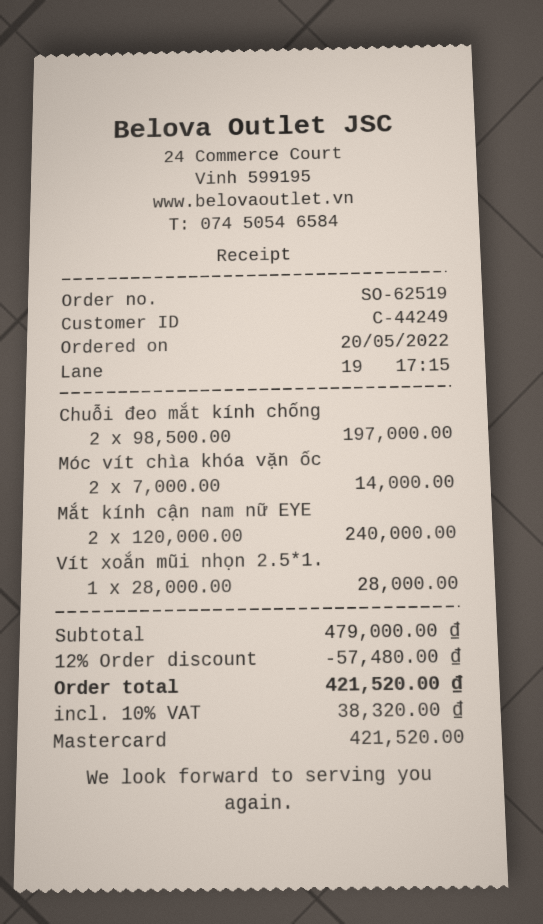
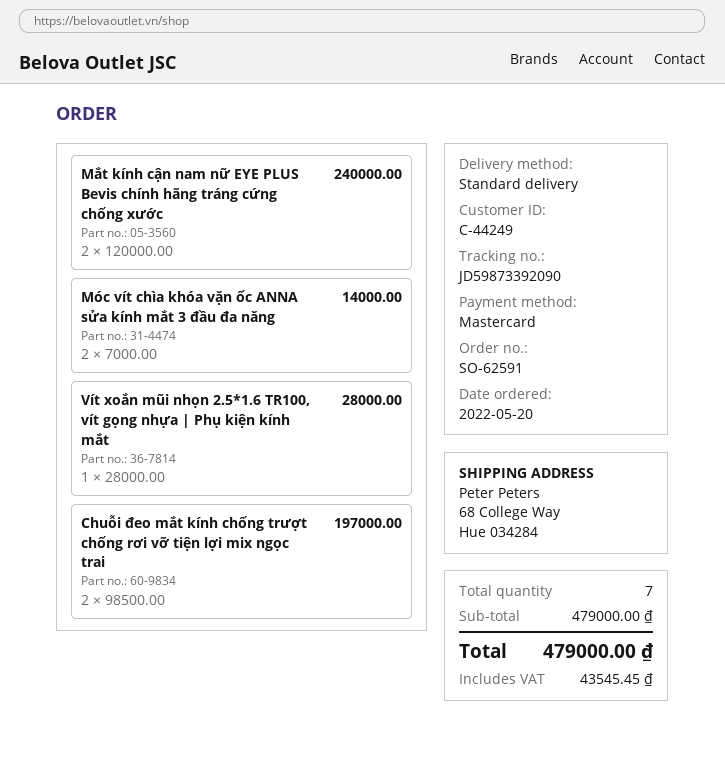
order number: SO-62519 -> SO-62591
discount: 12% = 57480.00 -> none
tax: 38320.00 -> 43545.45
total: 421520.00 -> 479000.00

